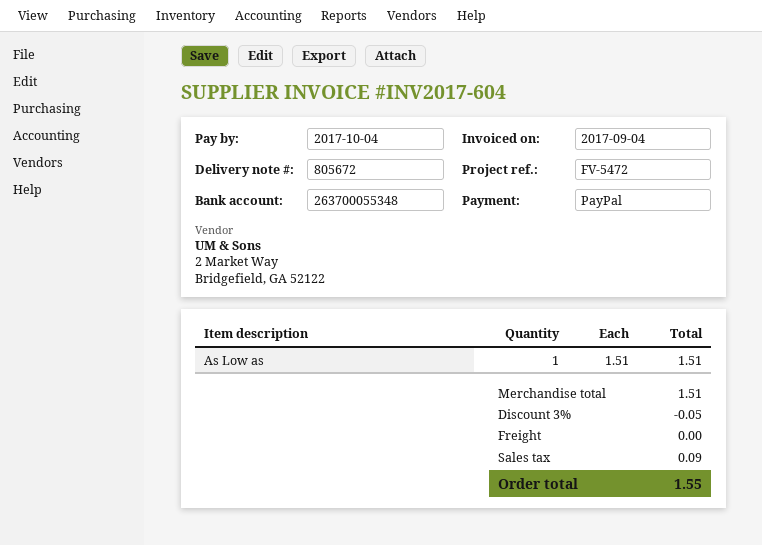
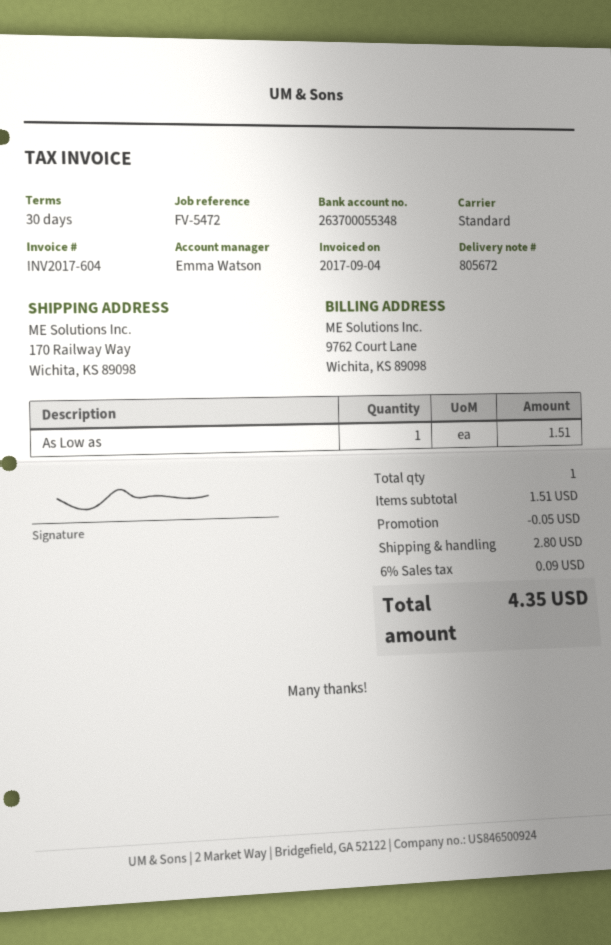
shipping: 0.00 -> 2.80
total: 1.55 -> 4.35

